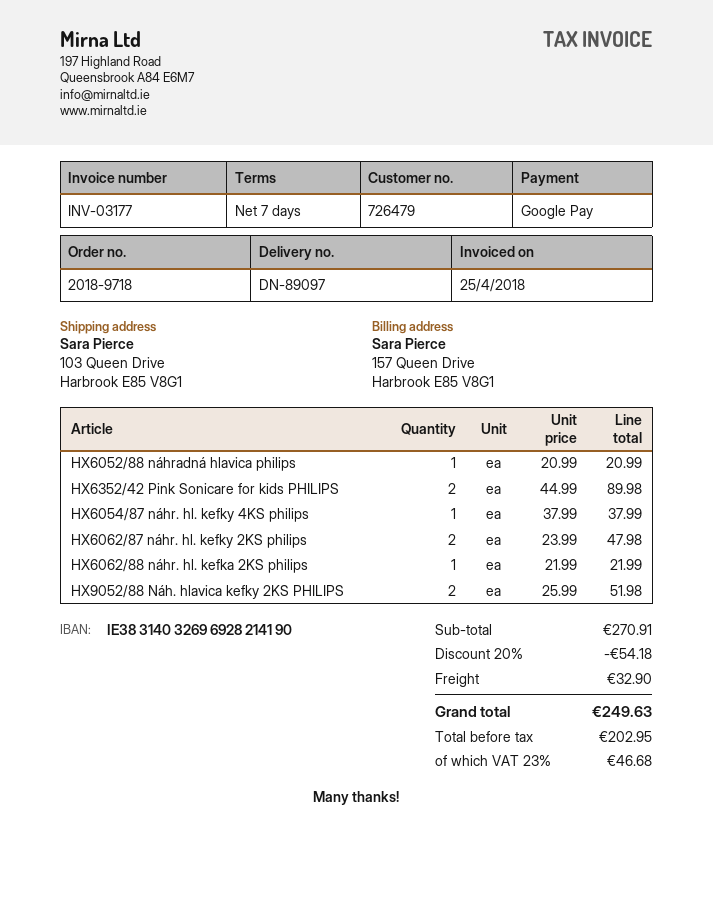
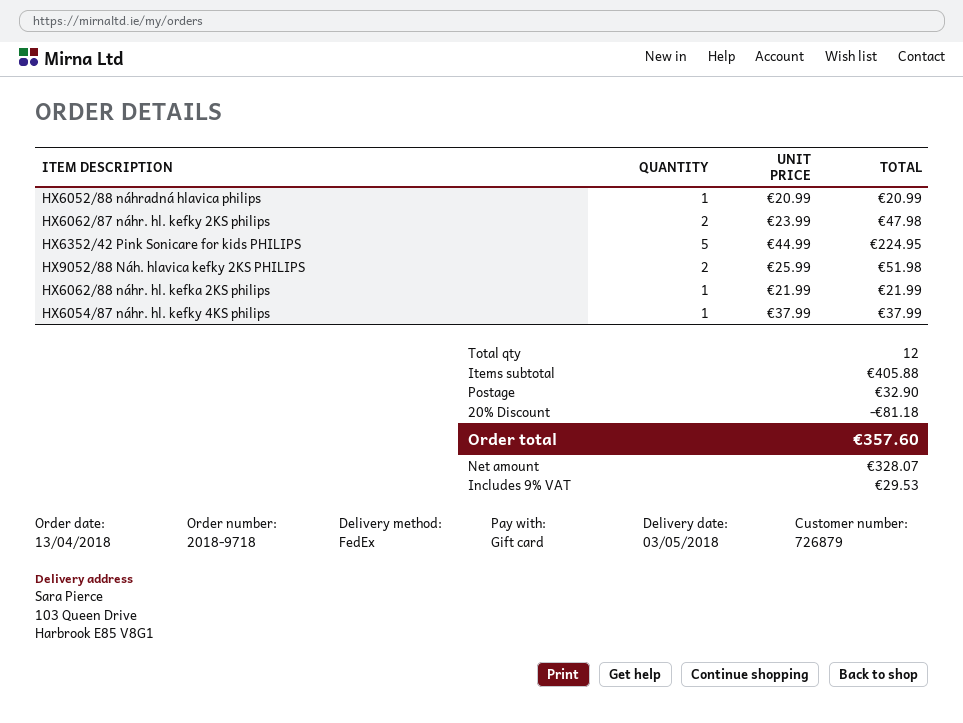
customer number: 726479 -> 726879
payment method: Google Pay -> gift card
HX6352/42 Pink Sonicare for kids PHILIPS: 2 x 44.99 = 89.98 -> 5 x 44.99 = 224.95
subtotal: 270.91 -> 405.88
discount: 20% = 54.18 -> 20% = 81.18
net: 202.95 -> 328.07
tax: 23% = 46.68 -> 9% = 29.53
total: 249.63 -> 357.60

